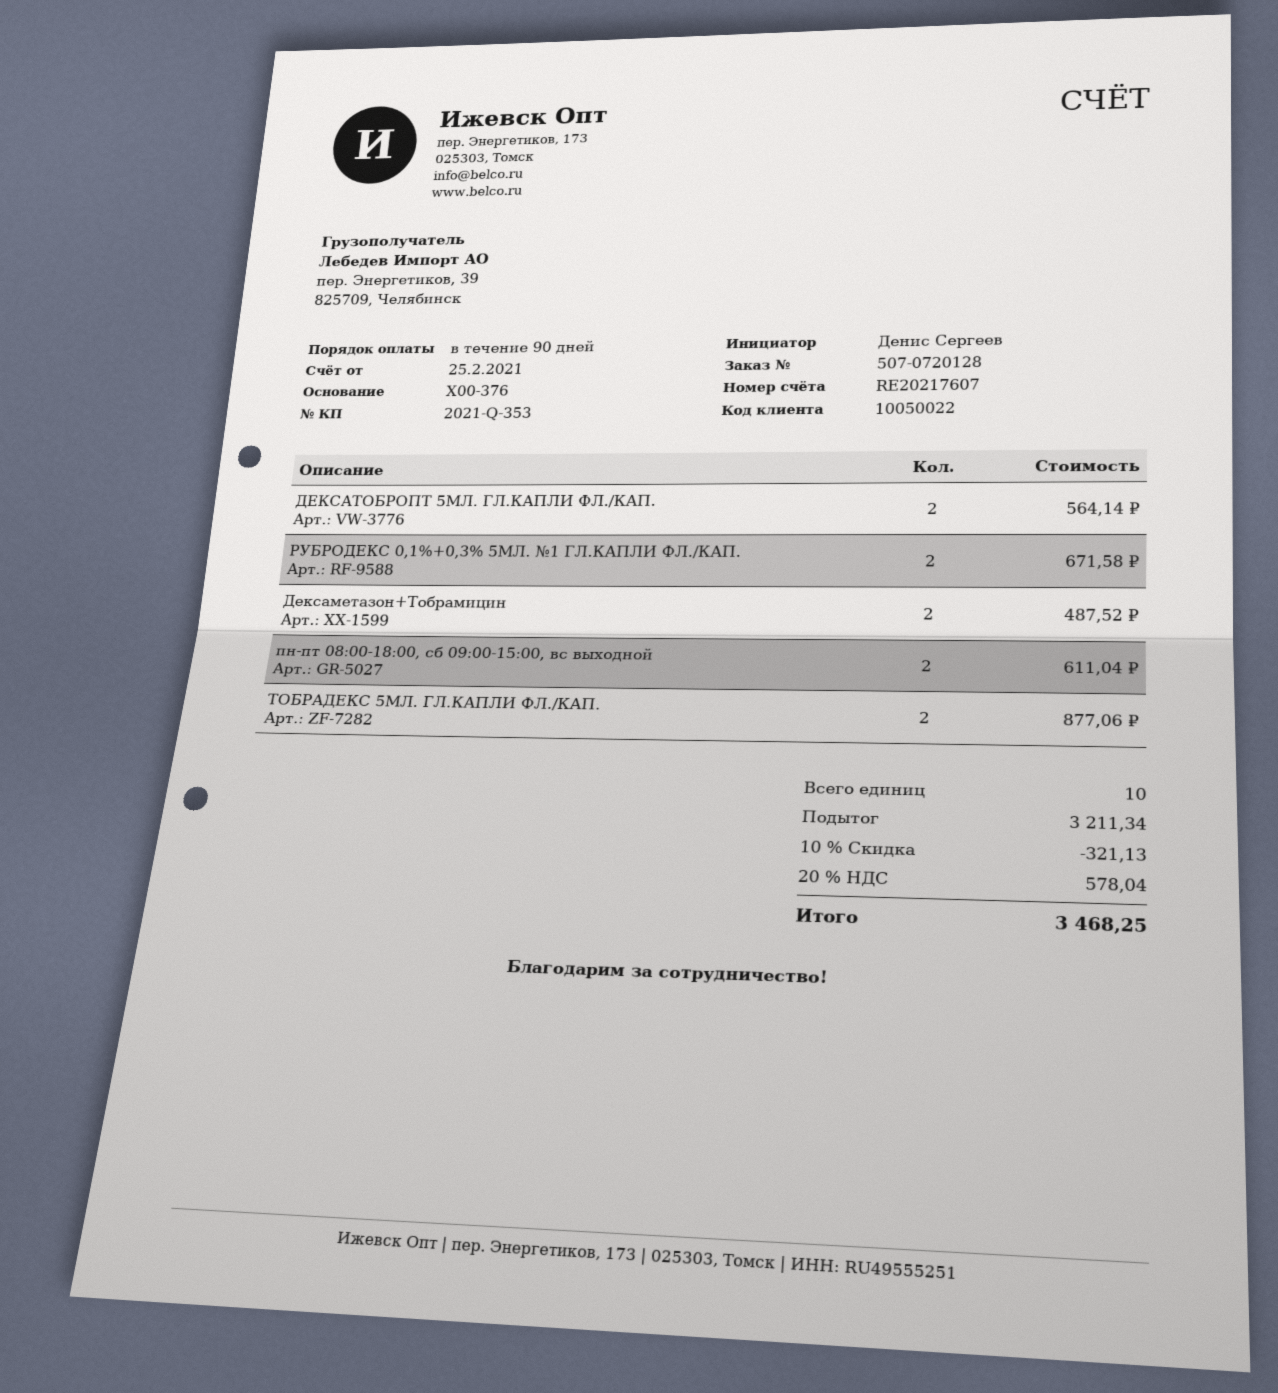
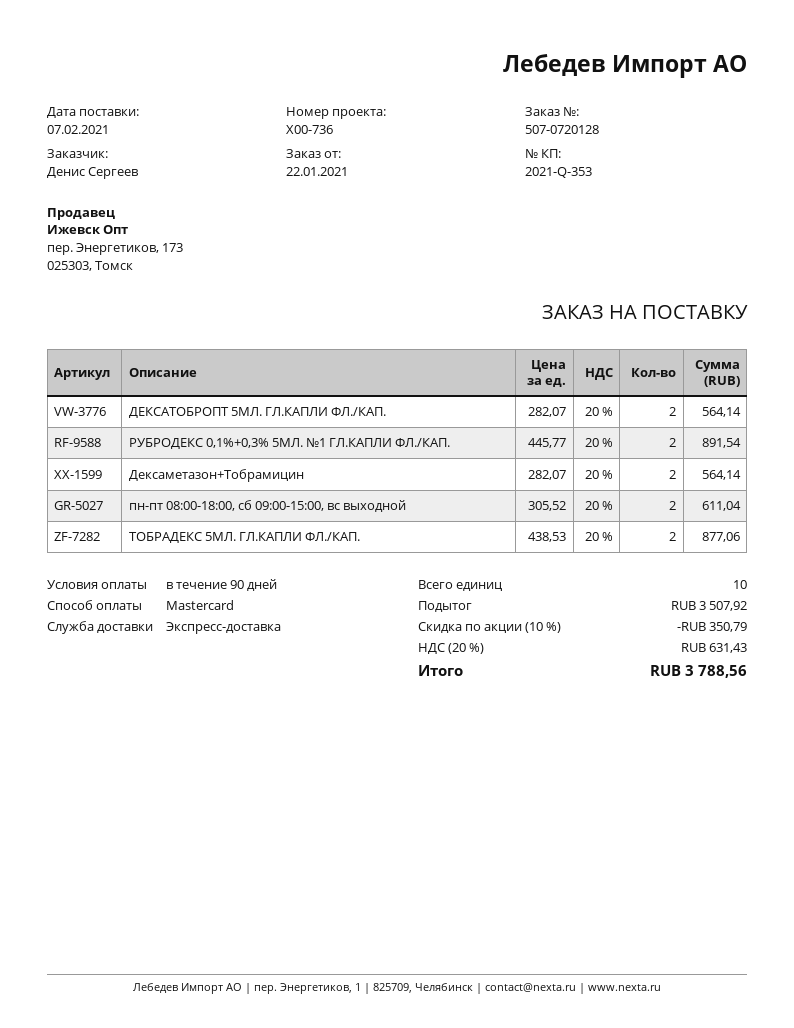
reference: X00-376 -> X00-736
РУБРОДЕКС 0,1%+0,3% 5МЛ. №1 ГЛ.КАПЛИ ФЛ./КАП.: 2 for 671.58 -> 2 for 891.54
Дексаметазон+Тобрамицин: 2 for 487.52 -> 2 for 564.14
subtotal: 3211.34 -> 3507.92
discount: 10% = 321.13 -> 10% = 350.79
tax: 20% = 578.04 -> 20% = 631.43
total: 3468.25 -> 3788.56

